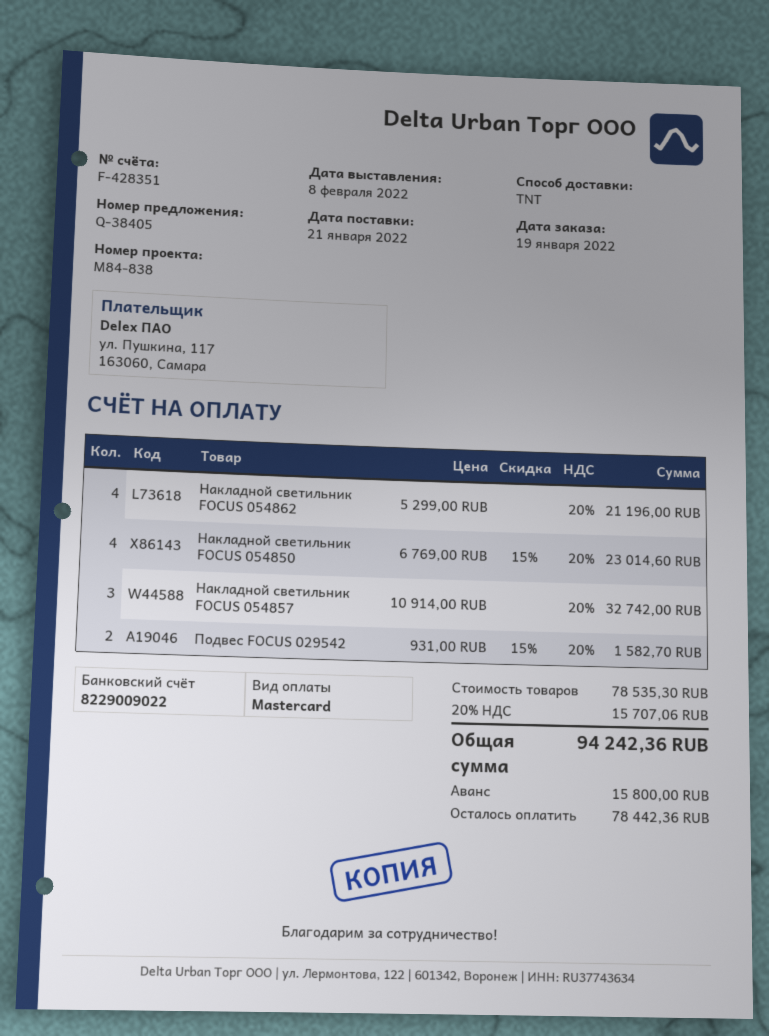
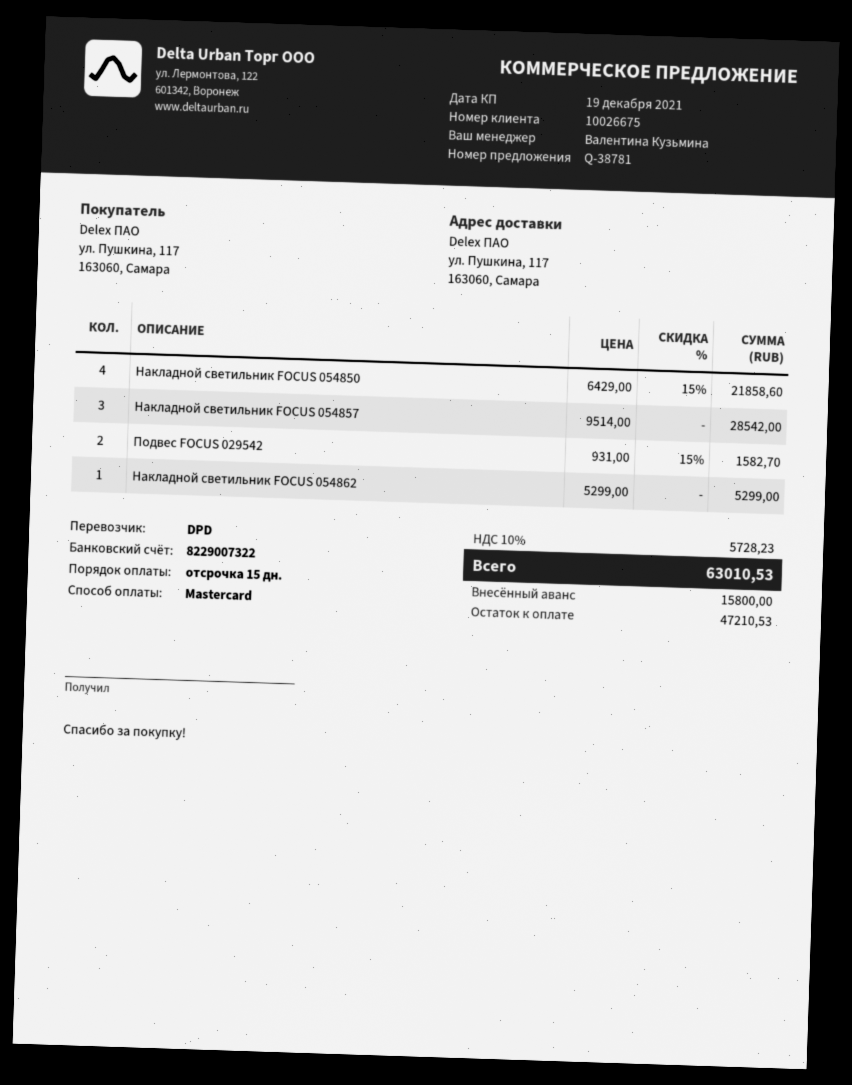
quote number: Q-38405 -> Q-38781
bank account: 8229009022 -> 8229007322
shipping method: TNT -> DPD
Накладной светильник FOCUS 054862: 4 x 5299.00 = 21196.00 -> 1 x 5299.00 = 5299.00
Накладной светильник FOCUS 054850: 4 x 6769.00 - 15% = 23014.60 -> 4 x 6429.00 - 15% = 21858.60
Накладной светильник FOCUS 054857: 3 x 10914.00 = 32742.00 -> 3 x 9514.00 = 28542.00
tax: 20% = 15707.06 -> 10% = 5728.23
total: 94242.36 -> 63010.53
balance: 78442.36 -> 47210.53

